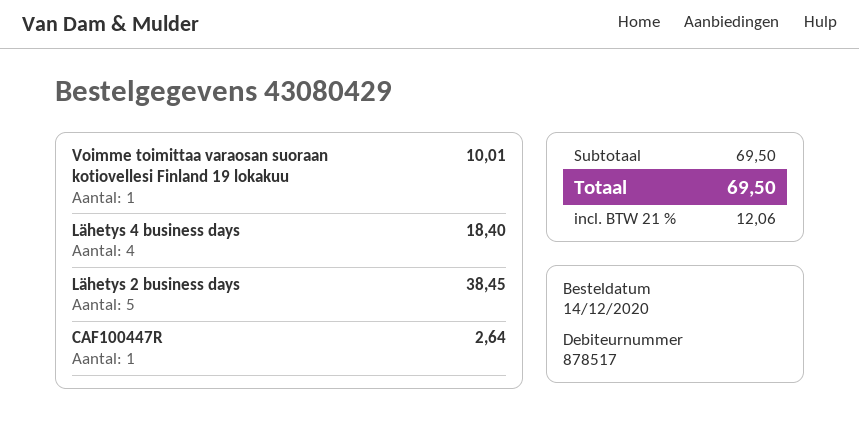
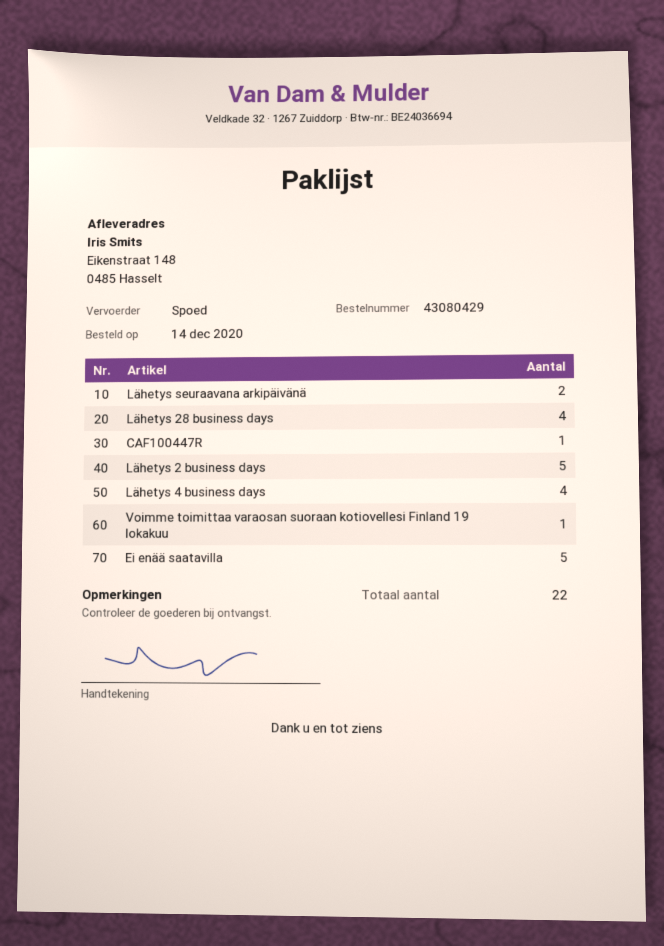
Lähetys seuraavana arkipäivänä: none -> 2
Lähetys 28 business days: none -> 4
Ei enää saatavilla: none -> 5

